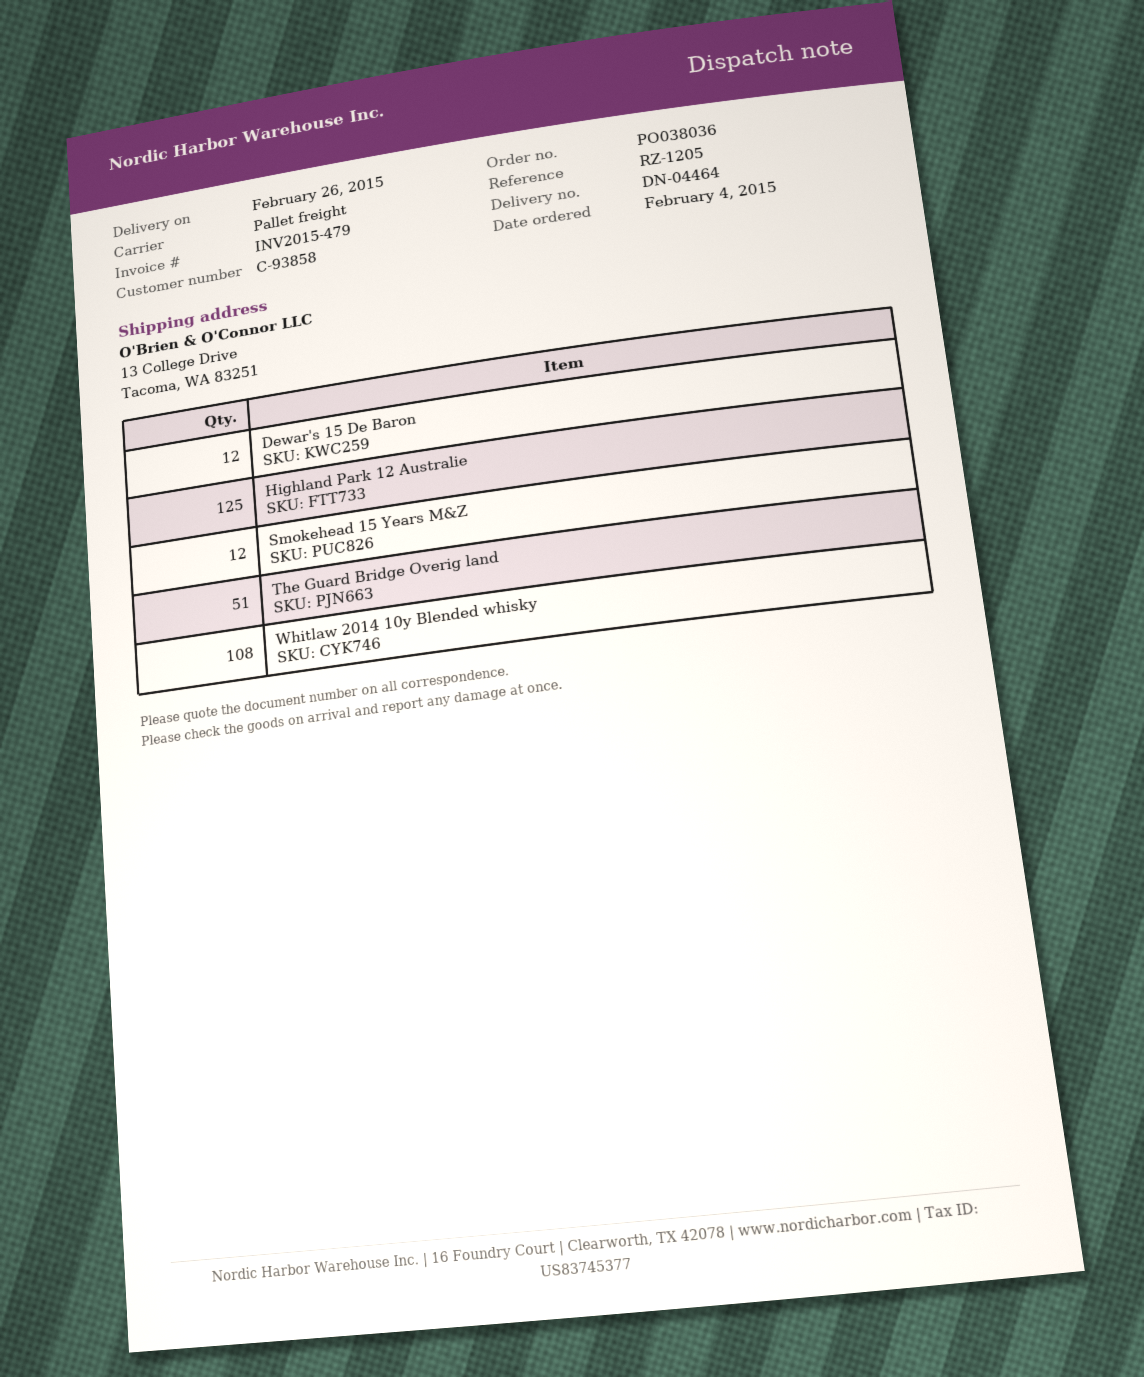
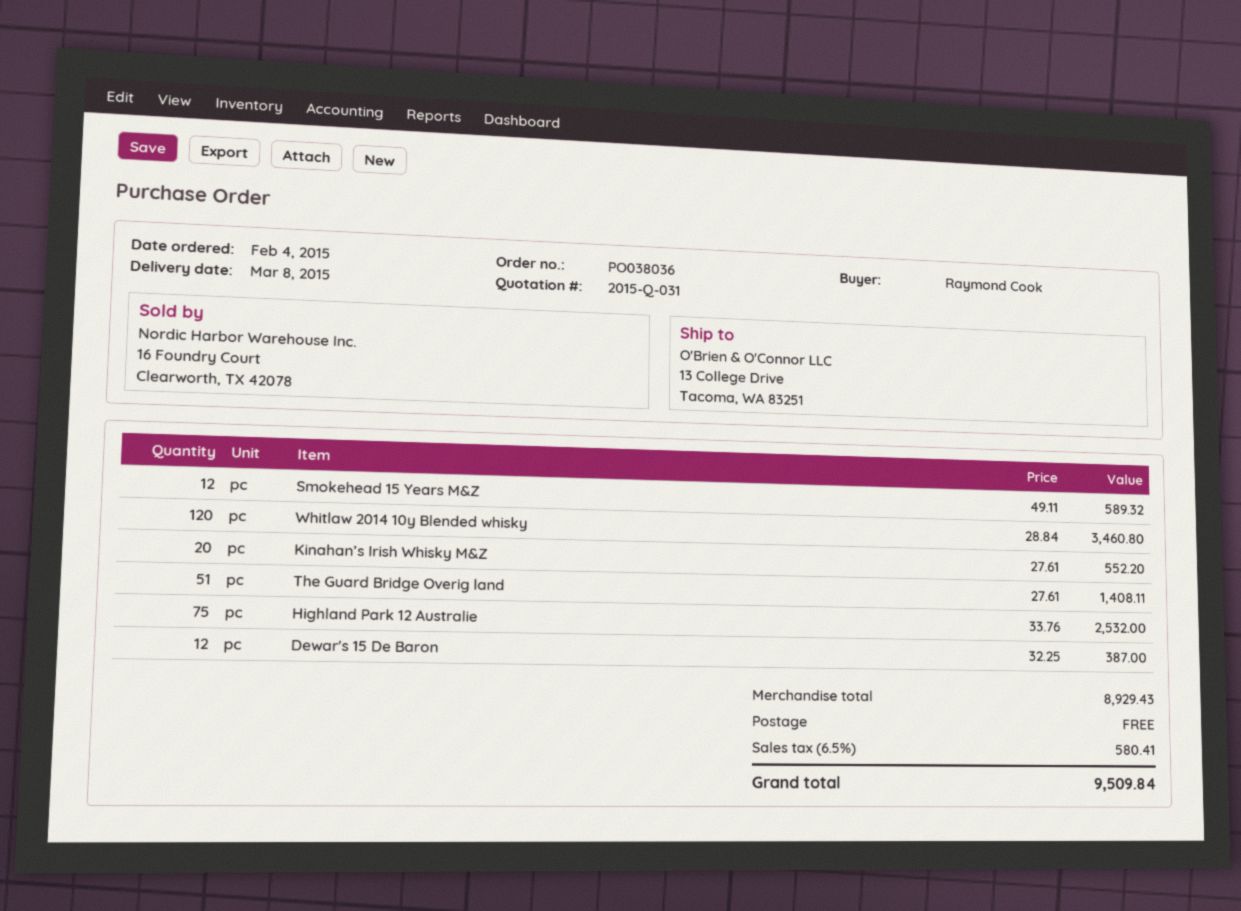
delivery date: 2015-02-26 -> 2015-03-08
Highland Park 12 Australie: 125 -> 75
Whitlaw 2014 10y Blended whisky: 108 -> 120
Kinahan’s Irish Whisky M&Z: none -> 20

